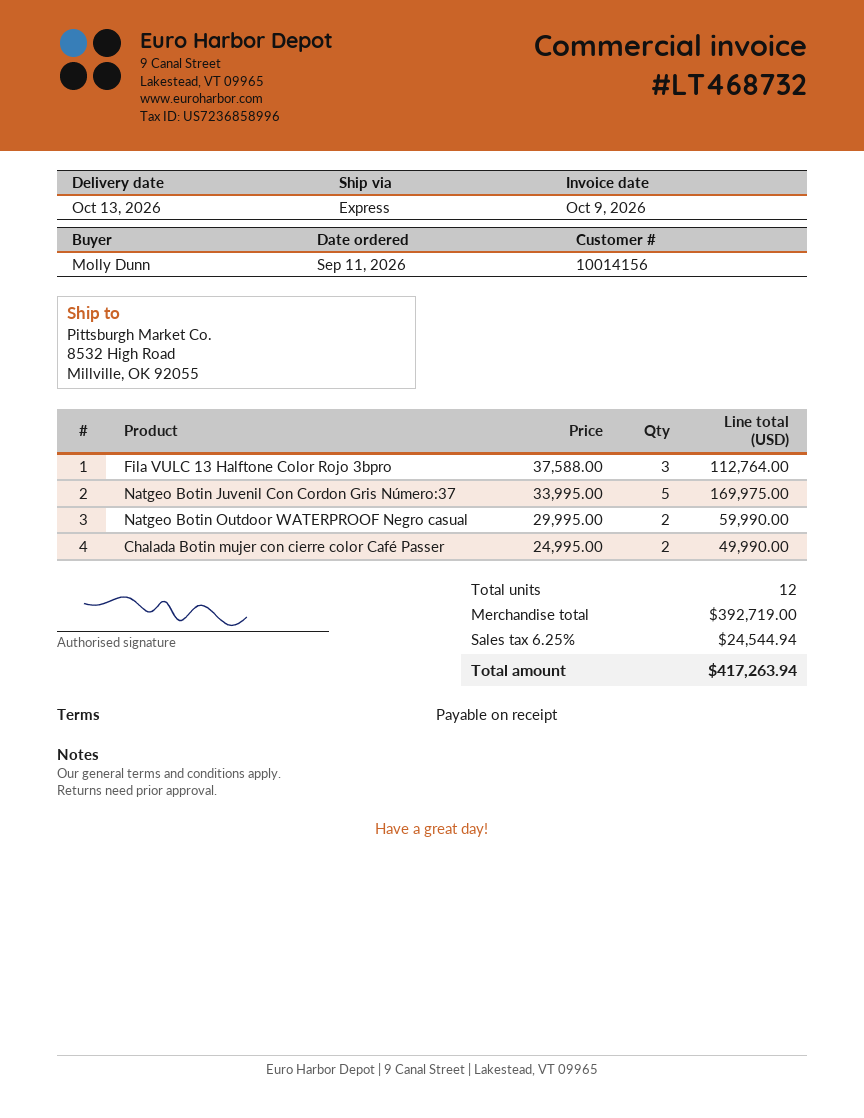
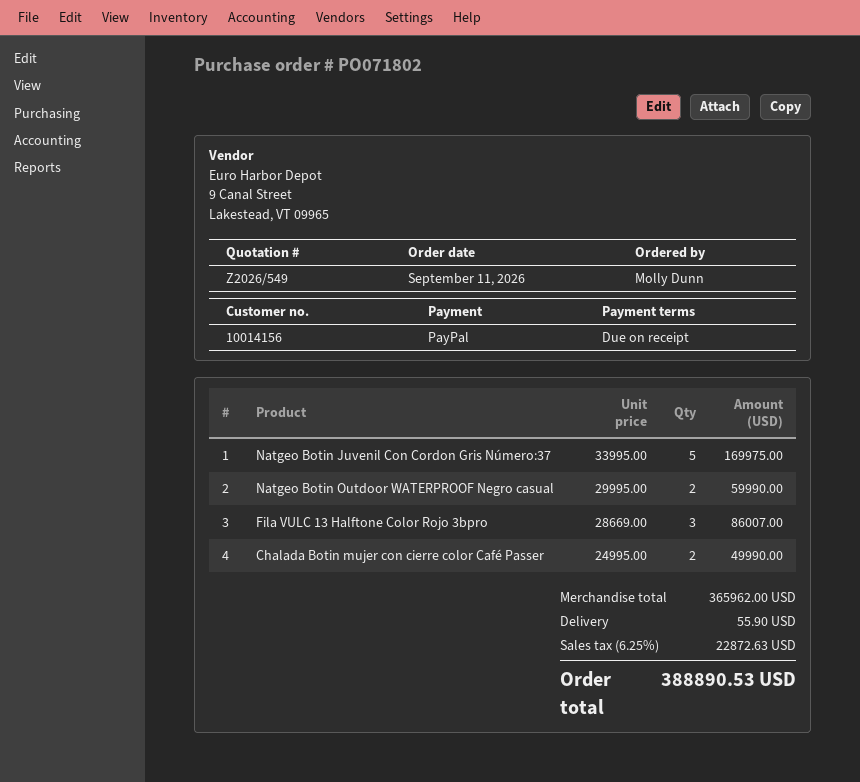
Fila VULC 13 Halftone Color Rojo 3bpro: 3 x 37588.00 = 112764.00 -> 3 x 28669.00 = 86007.00
subtotal: 392719.00 -> 365962.00
shipping: none -> 55.90
tax: 6.25% = 24544.94 -> 6.25% = 22872.63
total: 417263.94 -> 388890.53

